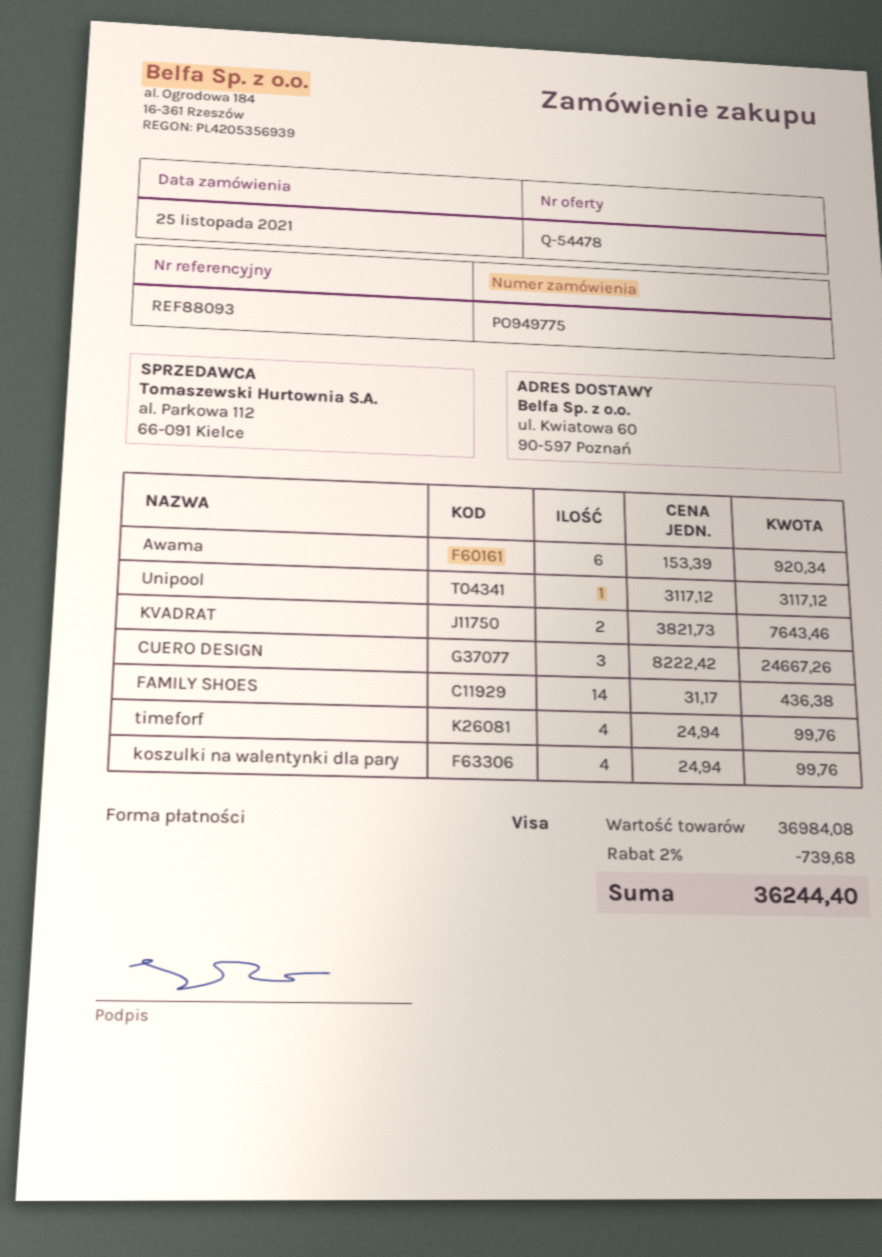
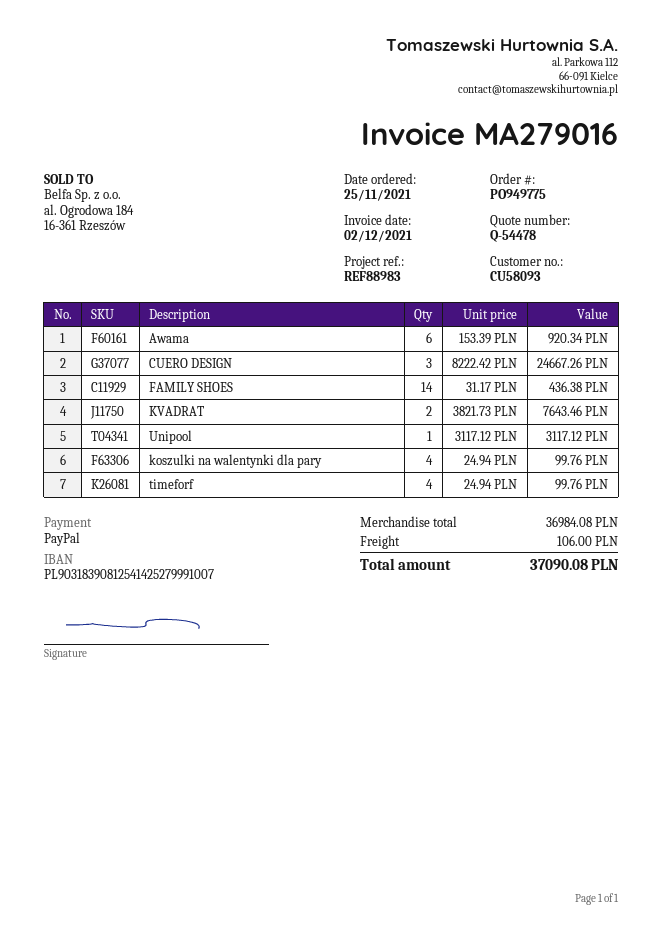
reference: REF88093 -> REF88983
payment method: Visa -> PayPal
discount: 2% = 739.68 -> none
shipping: none -> 106.00
total: 36244.40 -> 37090.08

